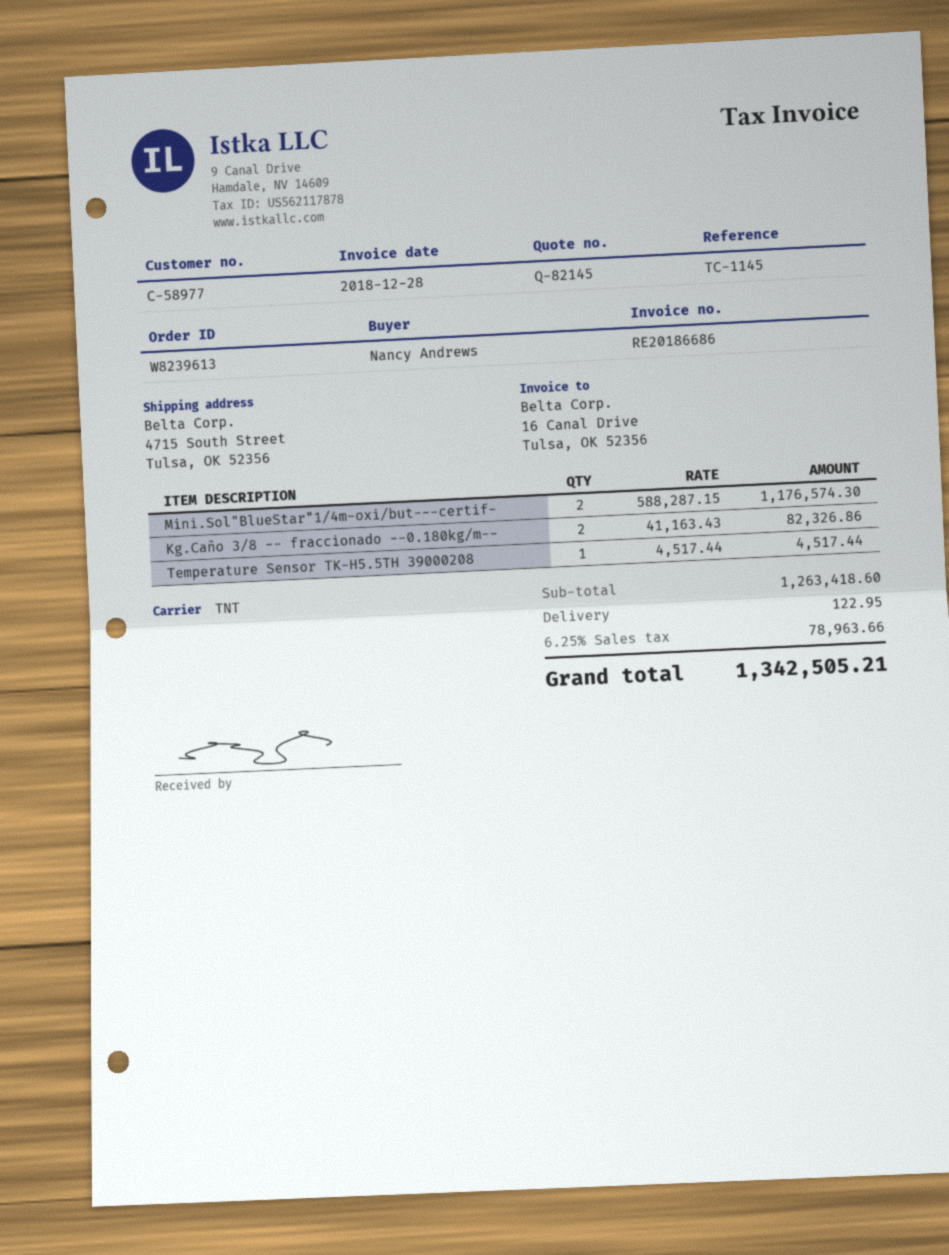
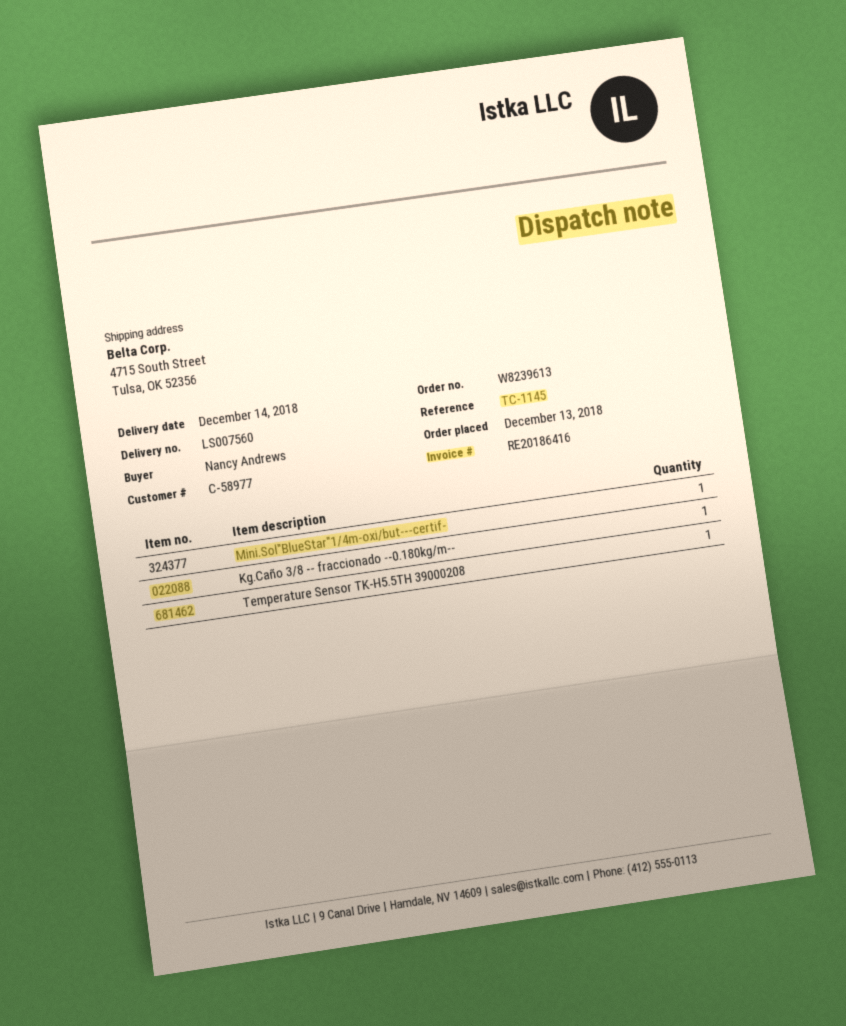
invoice number: RE20186686 -> RE20186416
Mini.Sol"BlueStar"1/4m-oxi/but---certif-: 2 -> 1
Kg.Caño 3/8 -- fraccionado --0.180kg/m--: 2 -> 1

